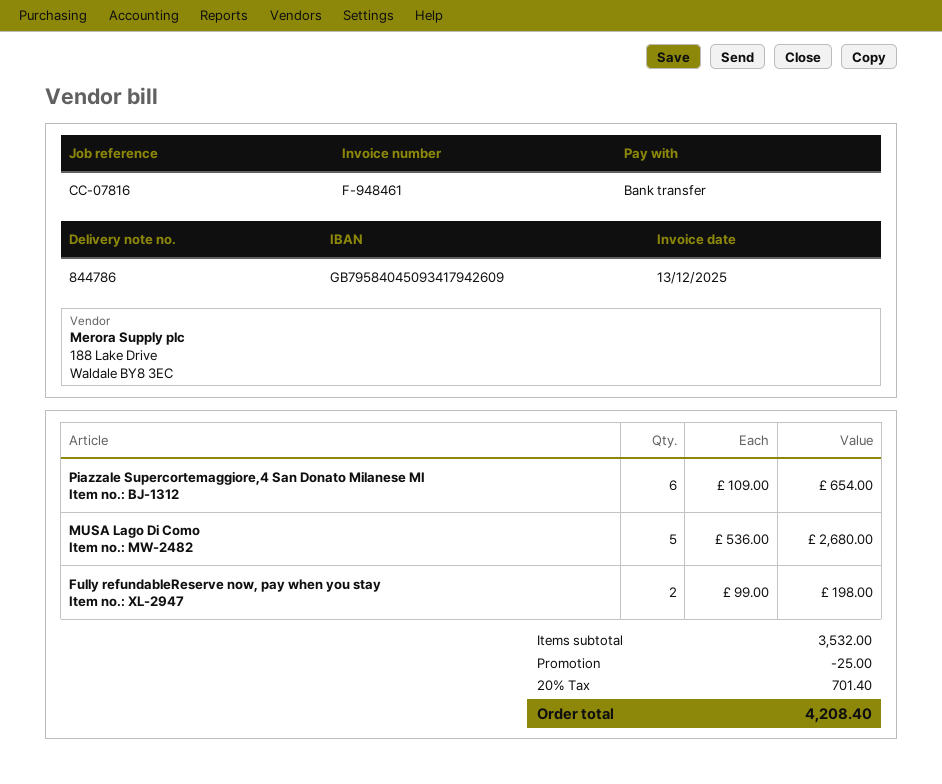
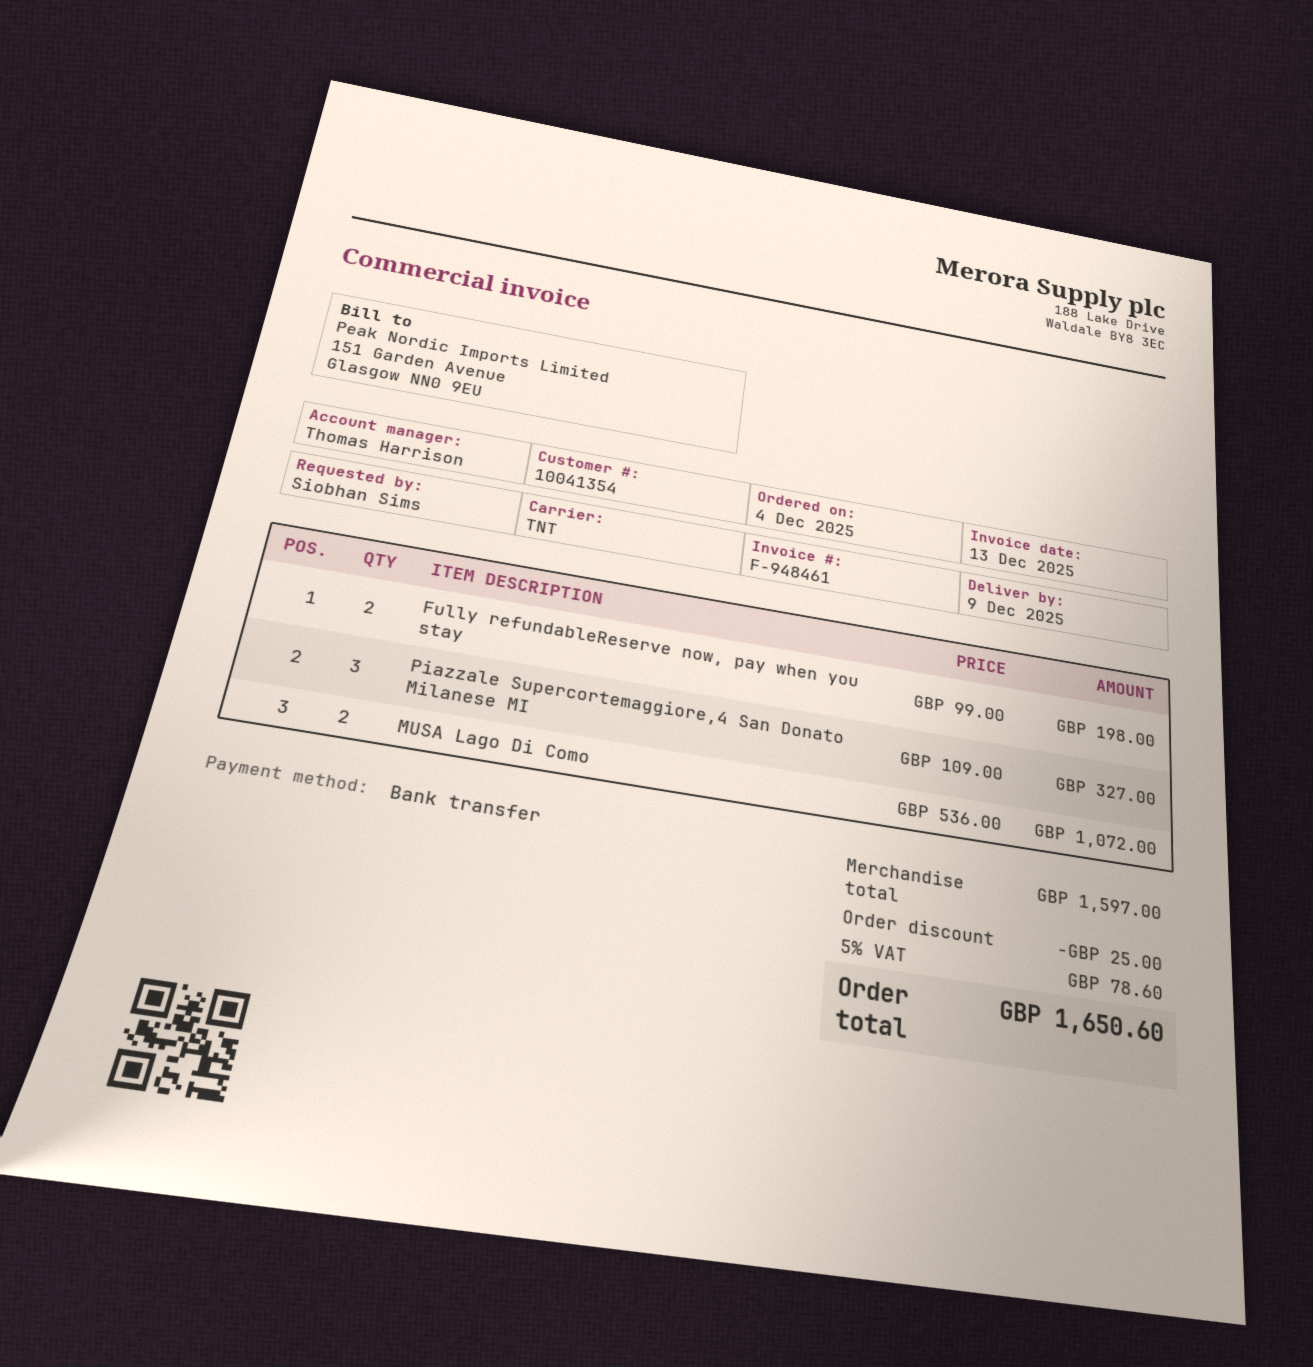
Piazzale Supercortemaggiore,4 San Donato Milanese MI: 6 x 109.00 = 654.00 -> 3 x 109.00 = 327.00
MUSA Lago Di Como: 5 x 536.00 = 2680.00 -> 2 x 536.00 = 1072.00
subtotal: 3532.00 -> 1597.00
tax: 20% = 701.40 -> 5% = 78.60
total: 4208.40 -> 1650.60

